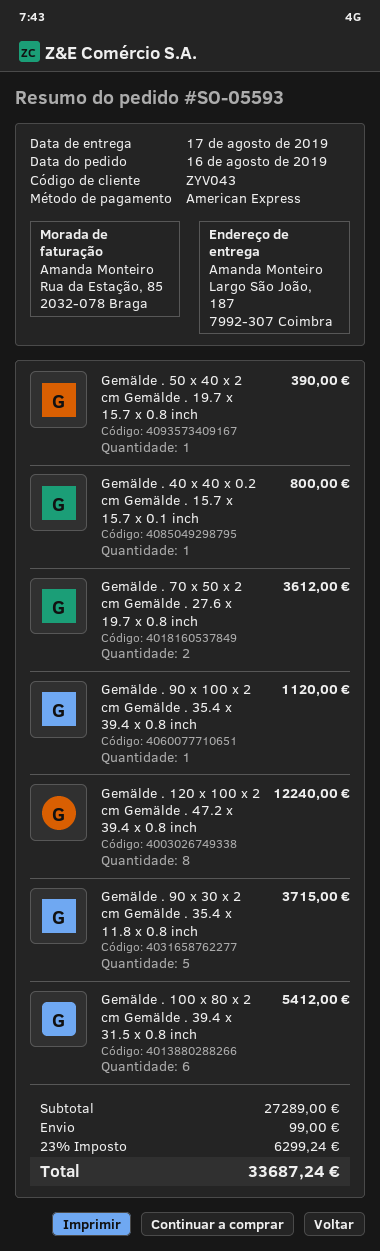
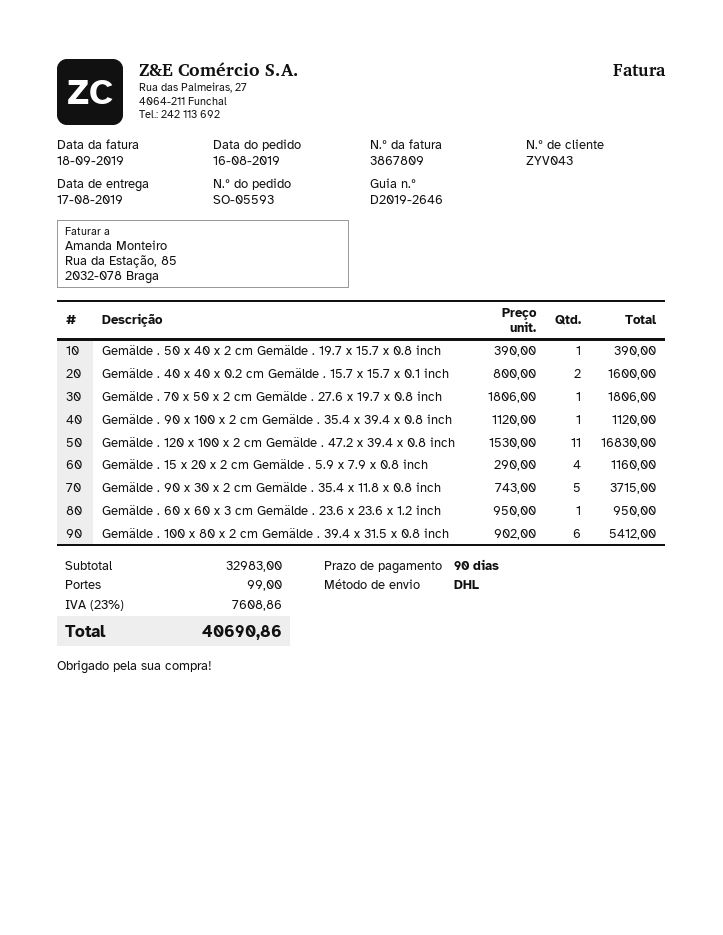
Gemälde . 40 x 40 x 0.2 cm Gemälde . 15.7 x 15.7 x 0.1 inch: 1 for 800.00 -> 2 for 1600.00
Gemälde . 70 x 50 x 2 cm Gemälde . 27.6 x 19.7 x 0.8 inch: 2 for 3612.00 -> 1 for 1806.00
Gemälde . 120 x 100 x 2 cm Gemälde . 47.2 x 39.4 x 0.8 inch: 8 for 12240.00 -> 11 for 16830.00
Gemälde . 15 x 20 x 2 cm Gemälde . 5.9 x 7.9 x 0.8 inch: none -> 4 for 1160.00
Gemälde . 60 x 60 x 3 cm Gemälde . 23.6 x 23.6 x 1.2 inch: none -> 1 for 950.00
subtotal: 27289.00 -> 32983.00
tax: 23% = 6299.24 -> 23% = 7608.86
total: 33687.24 -> 40690.86

